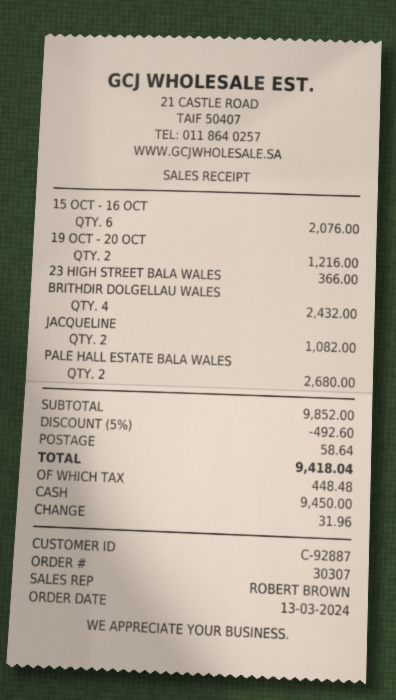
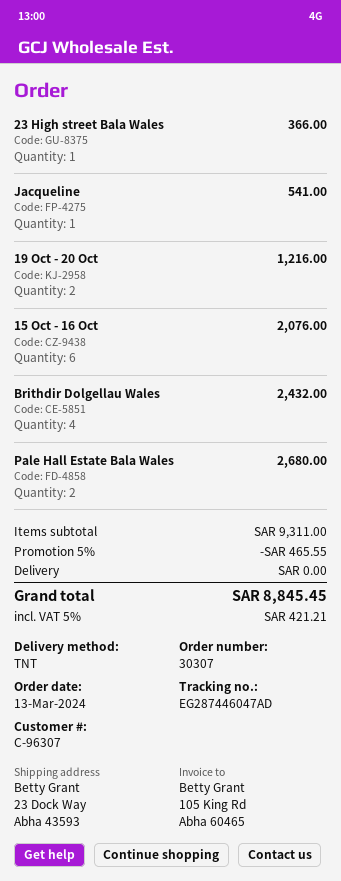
customer number: C-92887 -> C-96307
JACQUELINE: 2 for 1082.00 -> 1 for 541.00
subtotal: 9852.00 -> 9311.00
discount: 5% = 492.60 -> 5% = 465.55
shipping: 58.64 -> 0.00
tax: 448.48 -> 421.21
total: 9418.04 -> 8845.45

